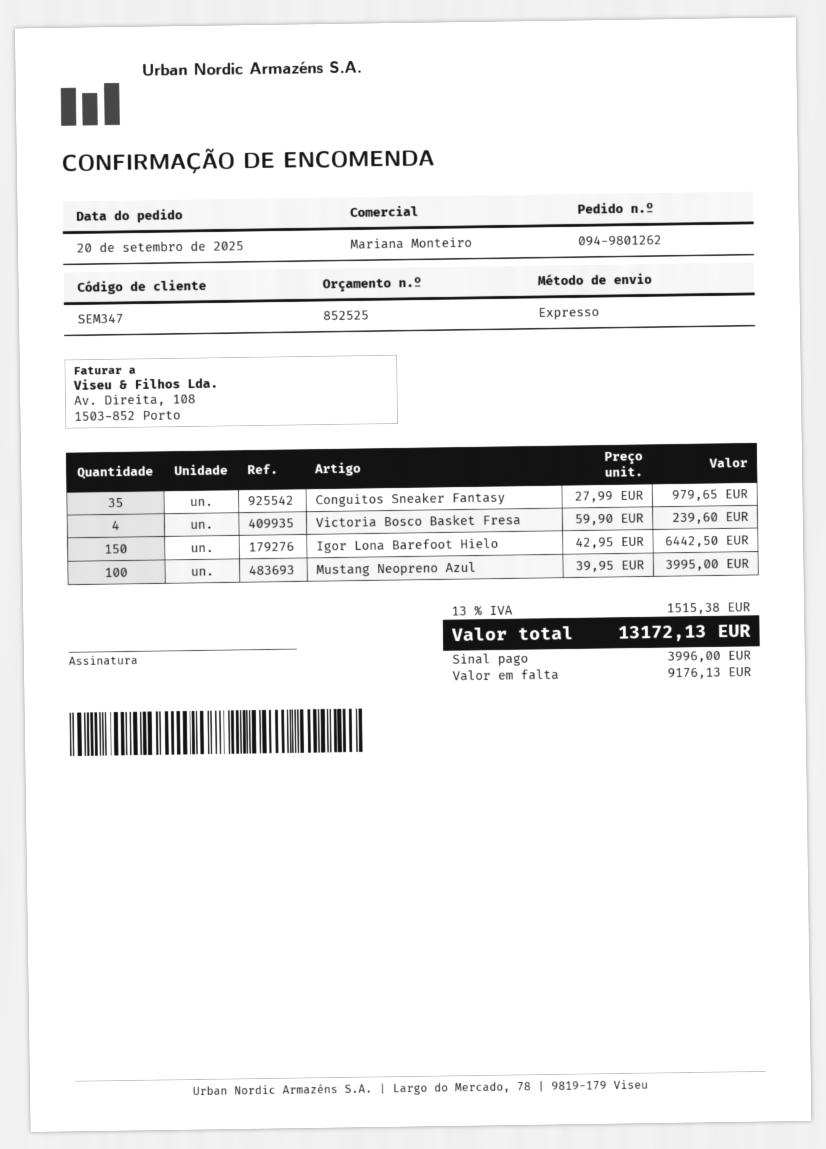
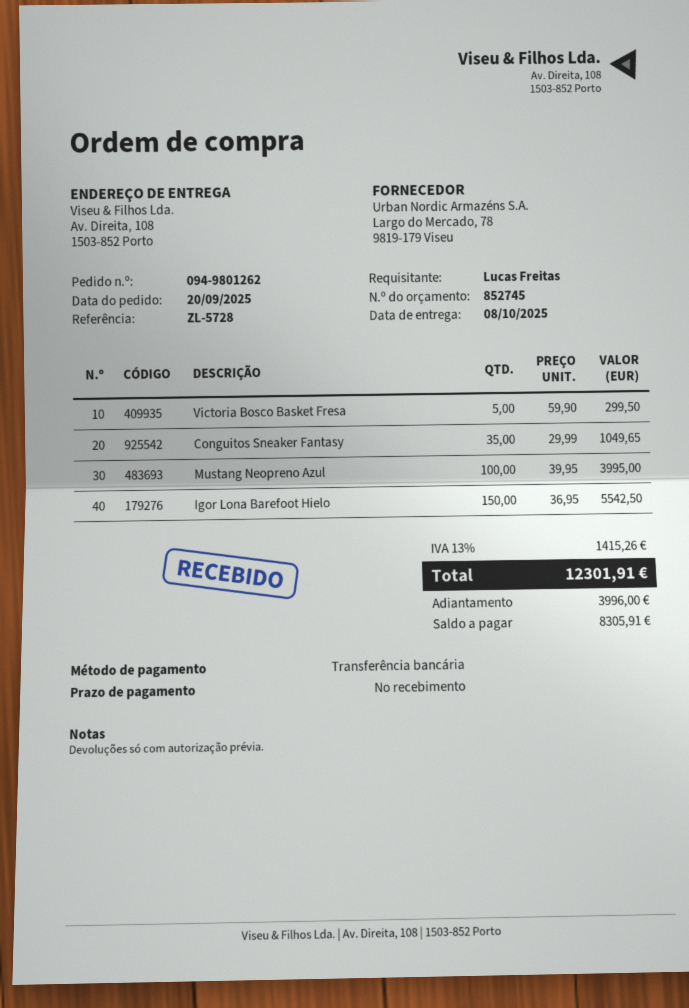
quote number: 852525 -> 852745
Conguitos Sneaker Fantasy: 35 x 27.99 = 979.65 -> 35 x 29.99 = 1049.65
Victoria Bosco Basket Fresa: 4 x 59.90 = 239.60 -> 5 x 59.90 = 299.50
Igor Lona Barefoot Hielo: 150 x 42.95 = 6442.50 -> 150 x 36.95 = 5542.50
tax: 13% = 1515.38 -> 13% = 1415.26
total: 13172.13 -> 12301.91
balance: 9176.13 -> 8305.91

